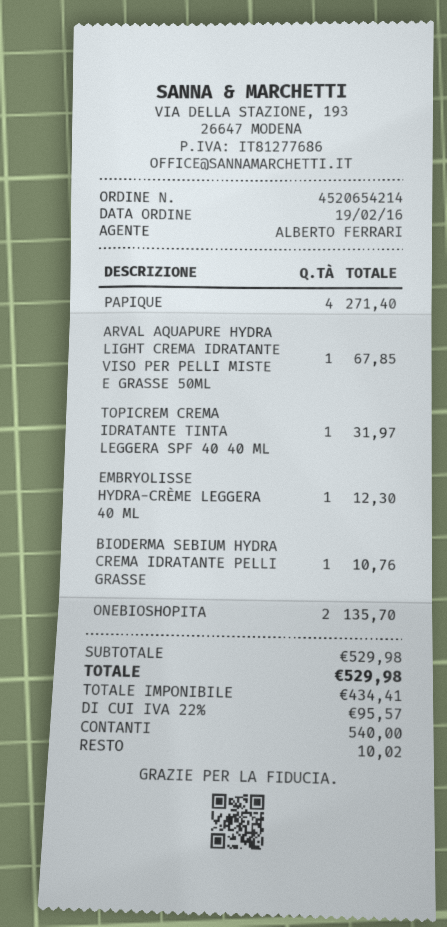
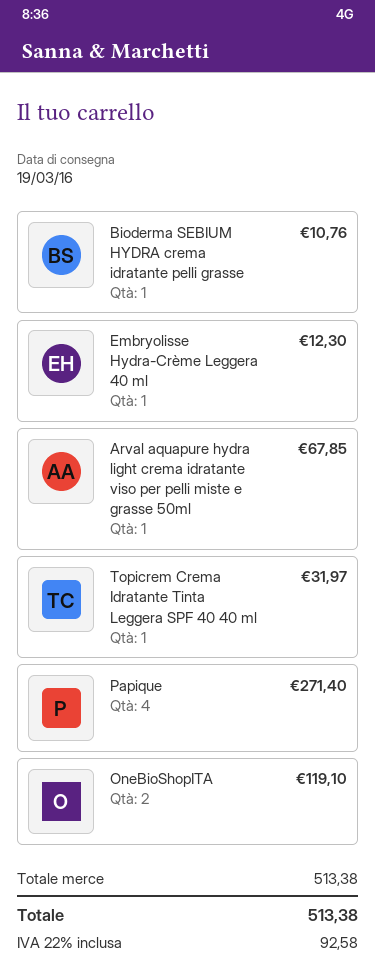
ONEBIOSHOPITA: 2 for 135.70 -> 2 for 119.10
subtotal: 529.98 -> 513.38
tax: 22% = 95.57 -> 22% = 92.58
total: 529.98 -> 513.38

